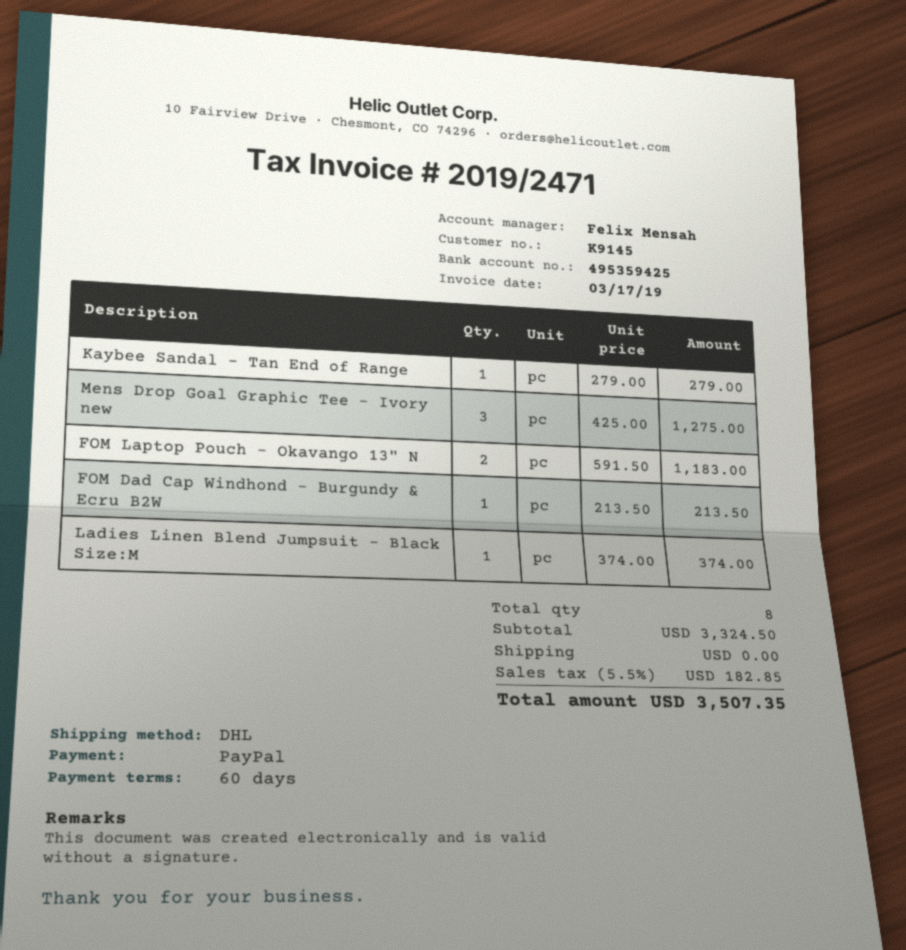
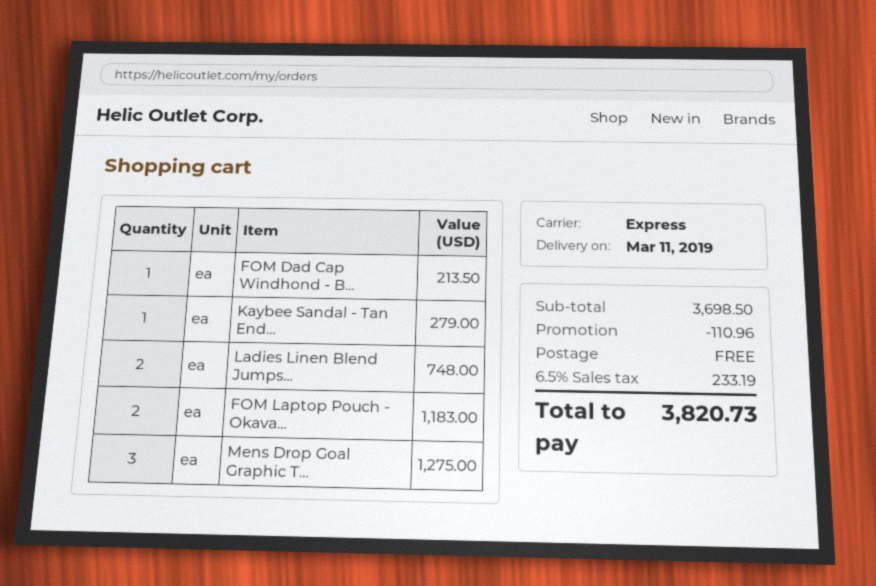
shipping method: DHL -> express
Ladies Linen Blend Jumpsuit - Black Size:M: 1 for 374.00 -> 2 for 748.00
subtotal: 3324.50 -> 3698.50
discount: none -> 110.96
tax: 5.5% = 182.85 -> 6.5% = 233.19
total: 3507.35 -> 3820.73

